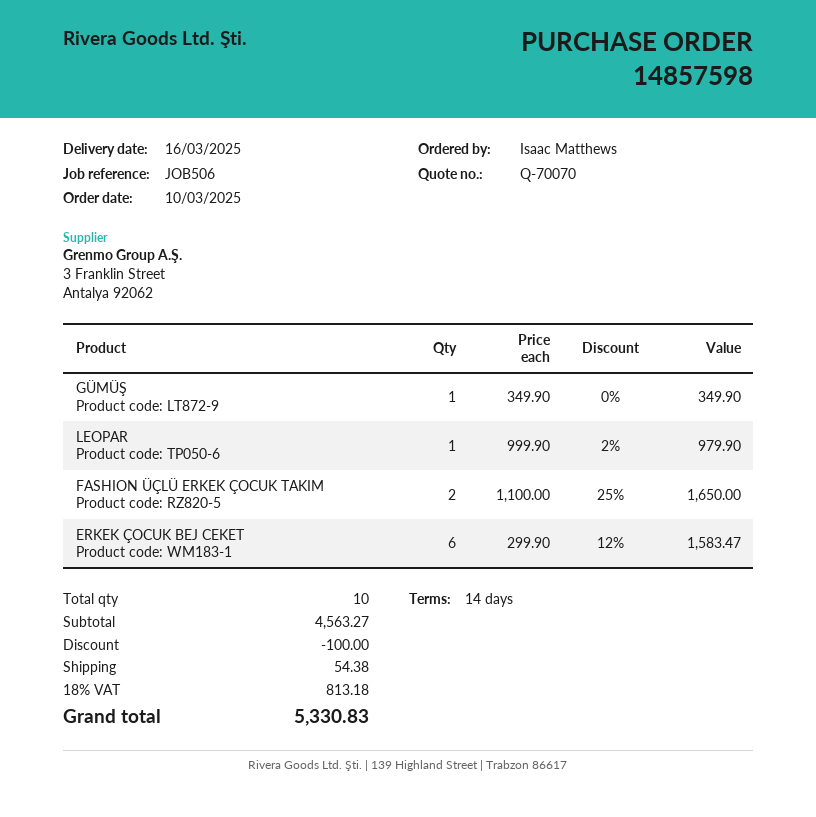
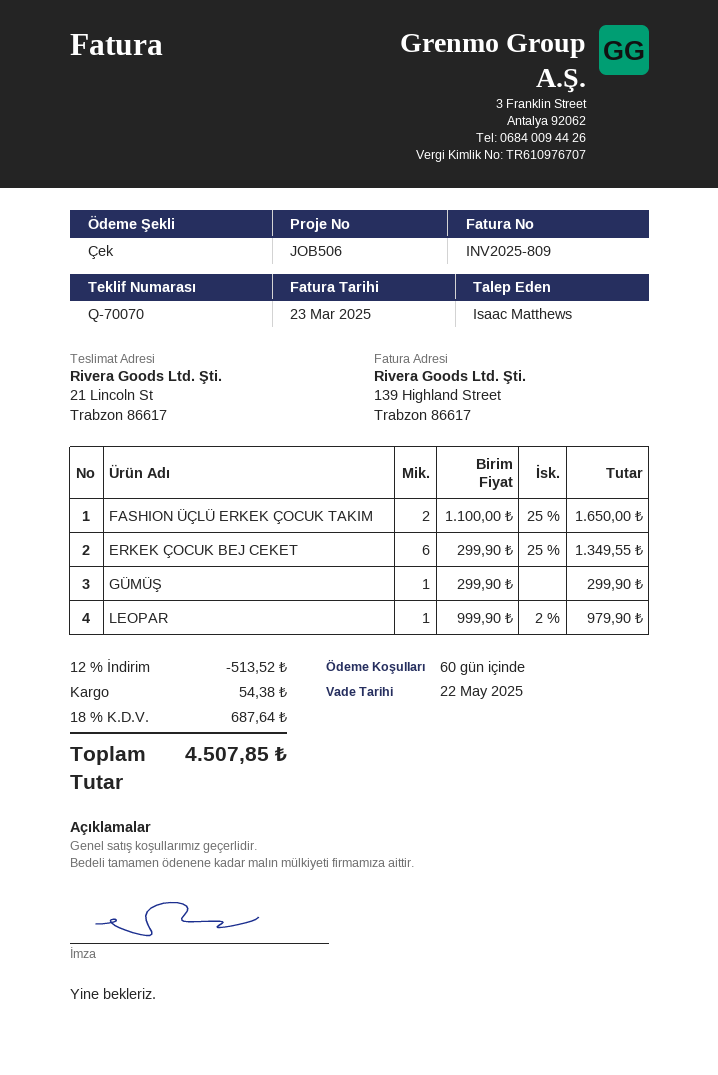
payment terms: 14 days -> 60 days
GÜMÜŞ: 1 x 349.90 = 349.90 -> 1 x 299.90 = 299.90
ERKEK ÇOCUK BEJ CEKET: 6 x 299.90 - 12% = 1583.47 -> 6 x 299.90 - 25% = 1349.55
discount: 100.00 -> 513.52
tax: 18% = 813.18 -> 18% = 687.64
total: 5330.83 -> 4507.85

